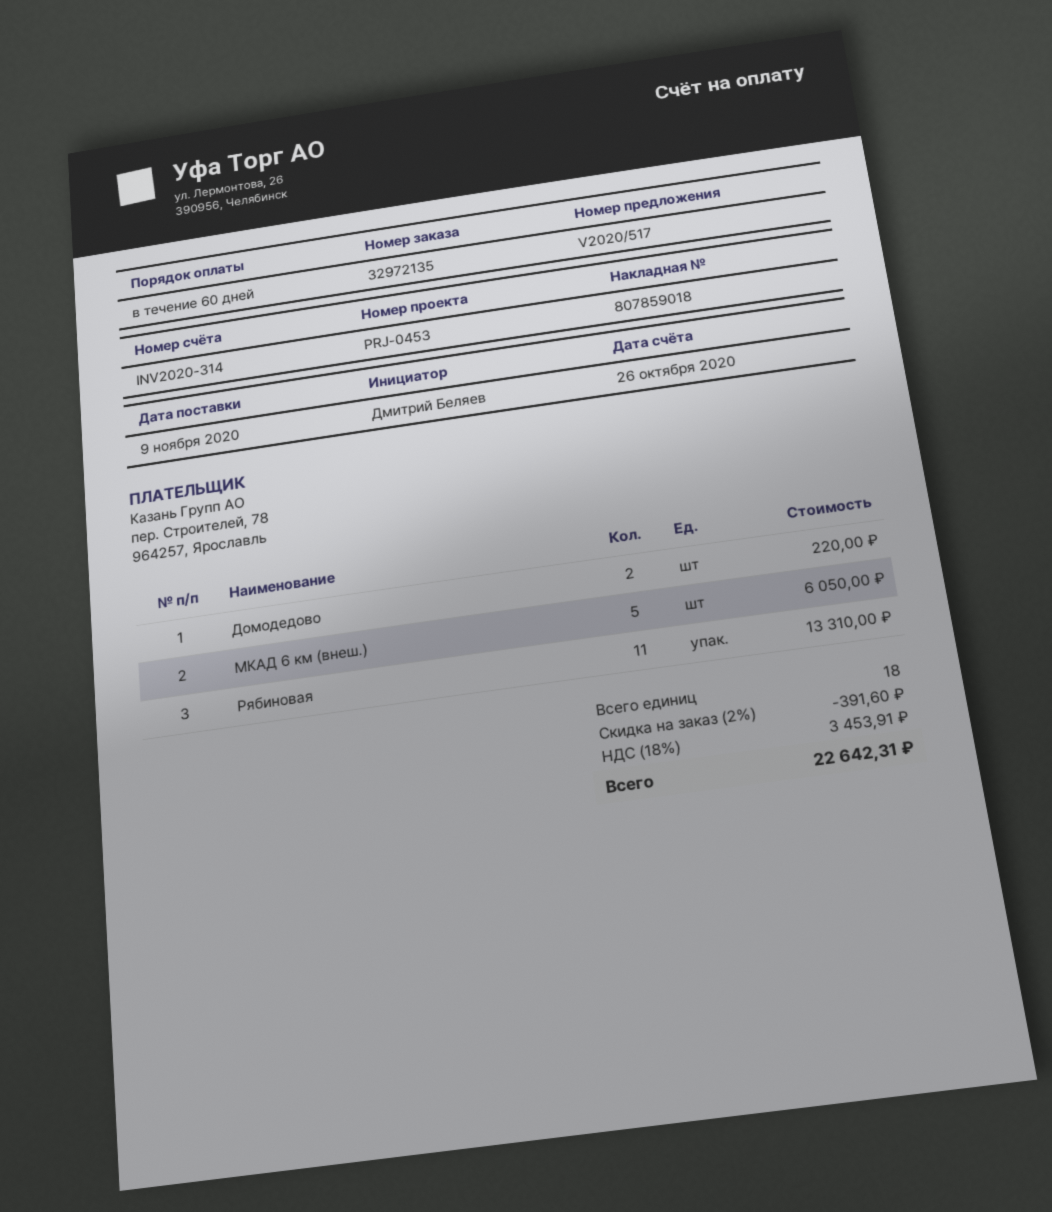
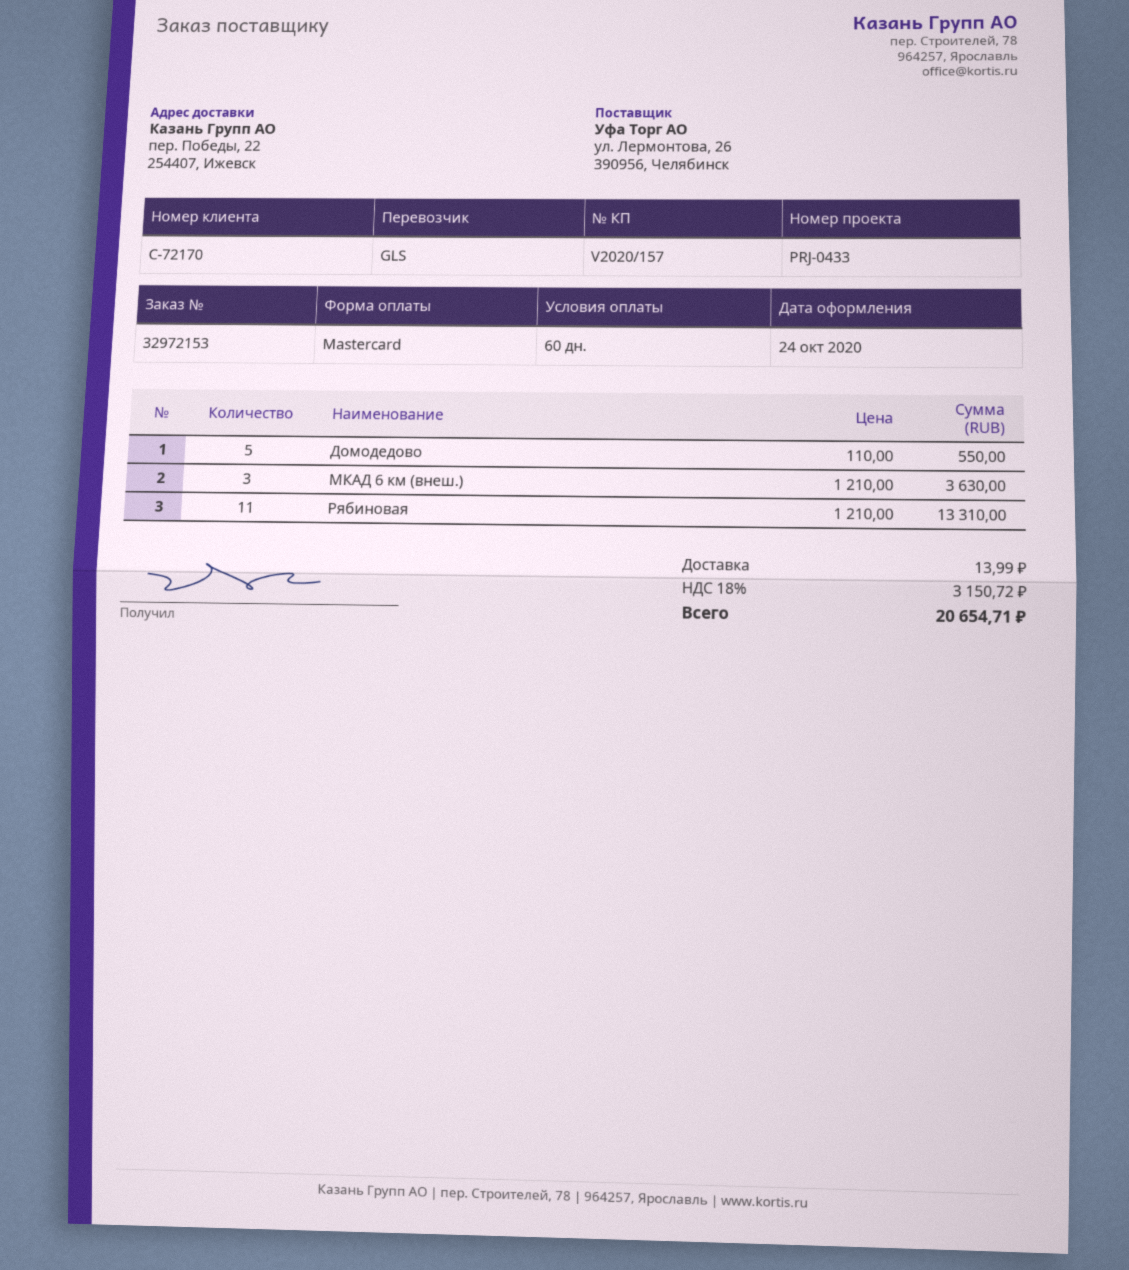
quote number: V2020/517 -> V2020/157
order number: 32972135 -> 32972153
reference: PRJ-0453 -> PRJ-0433
Домодедово: 2 for 220.00 -> 5 for 550.00
МКАД 6 км (внеш.): 5 for 6050.00 -> 3 for 3630.00
discount: 2% = 391.60 -> none
shipping: none -> 13.99
tax: 18% = 3453.91 -> 18% = 3150.72
total: 22642.31 -> 20654.71

